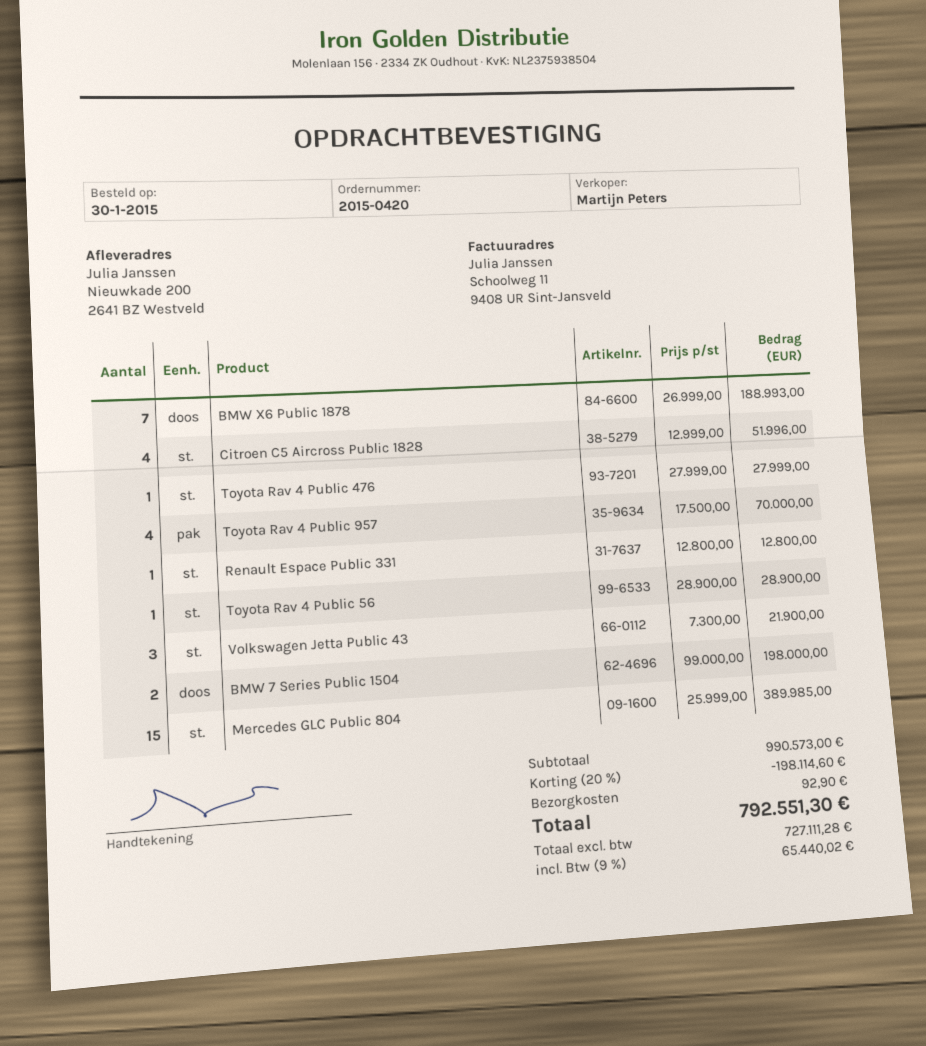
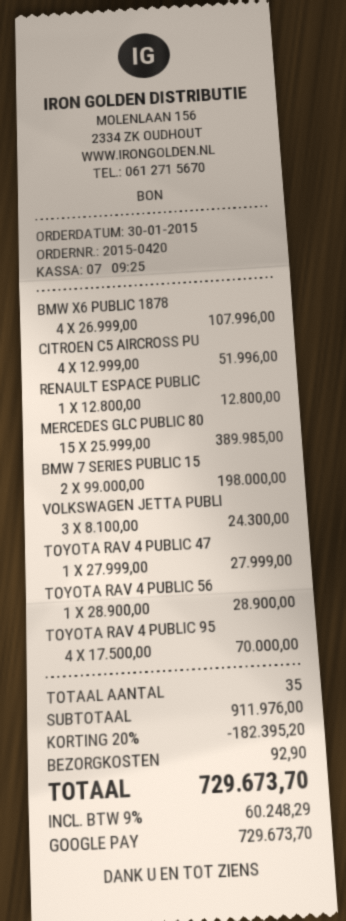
BMW X6 Public 1878: 7 x 26999.00 = 188993.00 -> 4 x 26999.00 = 107996.00
Volkswagen Jetta Public 43: 3 x 7300.00 = 21900.00 -> 3 x 8100.00 = 24300.00
subtotal: 990573.00 -> 911976.00
discount: 20% = 198114.60 -> 20% = 182395.20
tax: 9% = 65440.02 -> 9% = 60248.29
total: 792551.30 -> 729673.70

